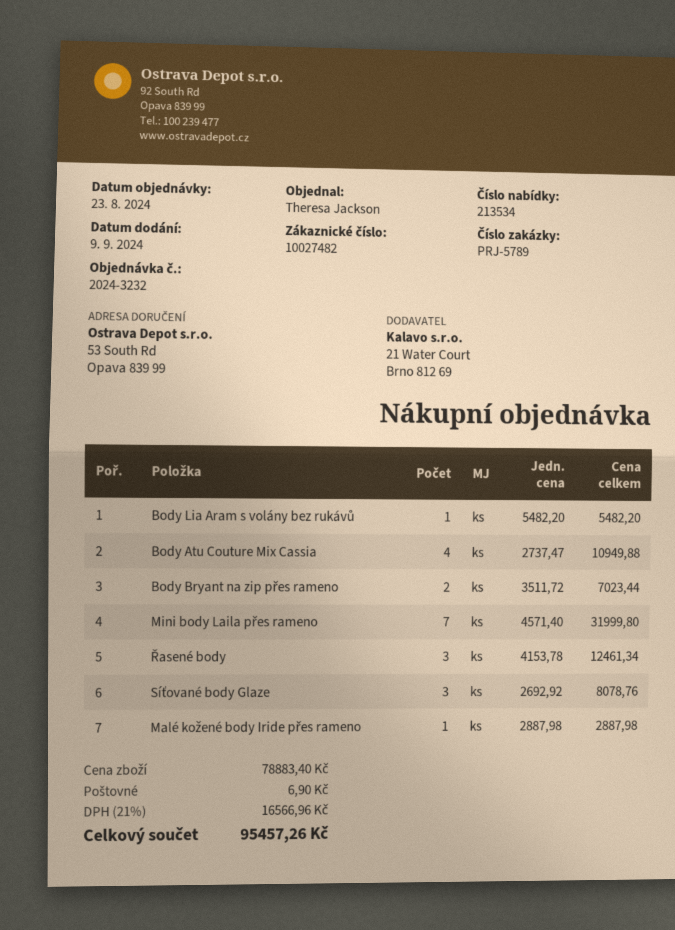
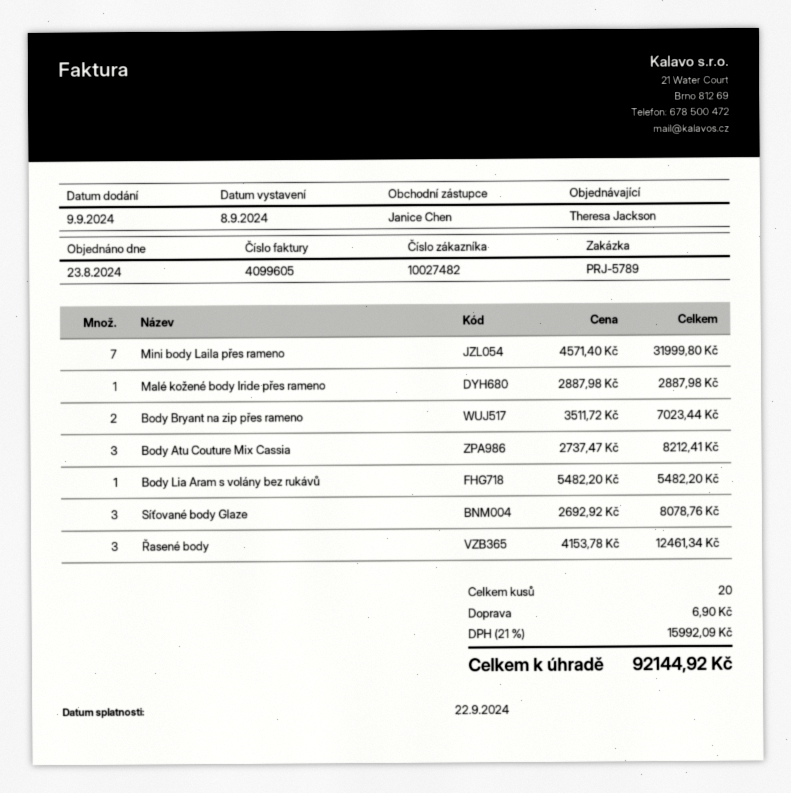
Body Atu Couture Mix Cassia: 4 x 2737.47 = 10949.88 -> 3 x 2737.47 = 8212.41
tax: 21% = 16566.96 -> 21% = 15992.09
total: 95457.26 -> 92144.92

